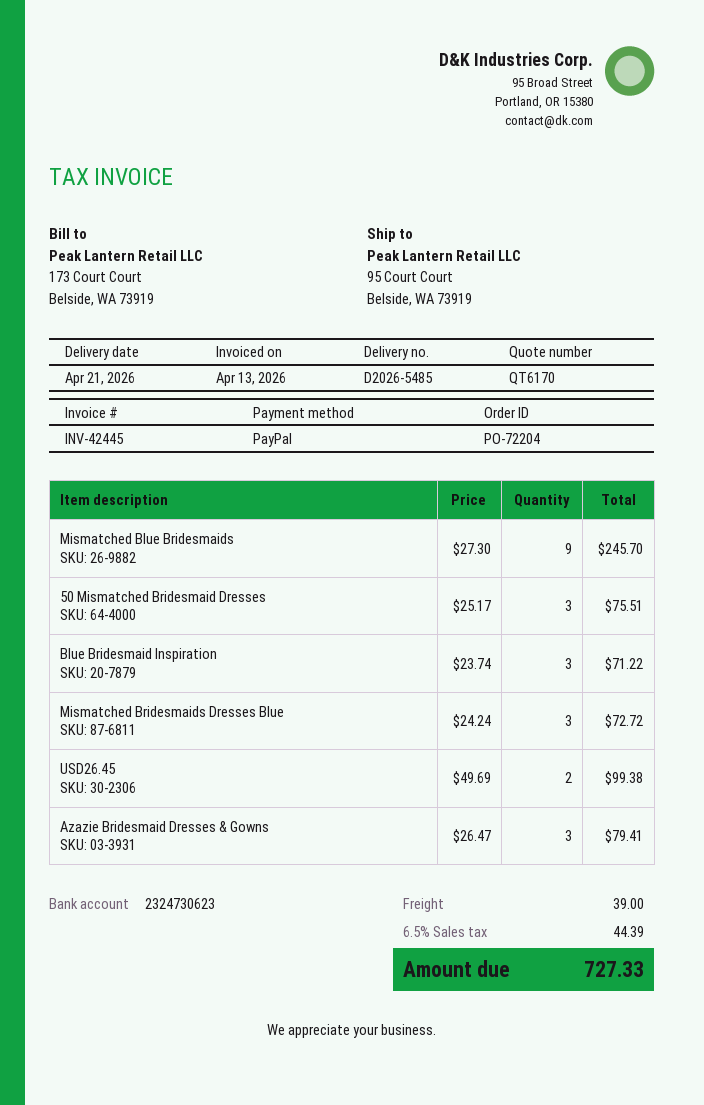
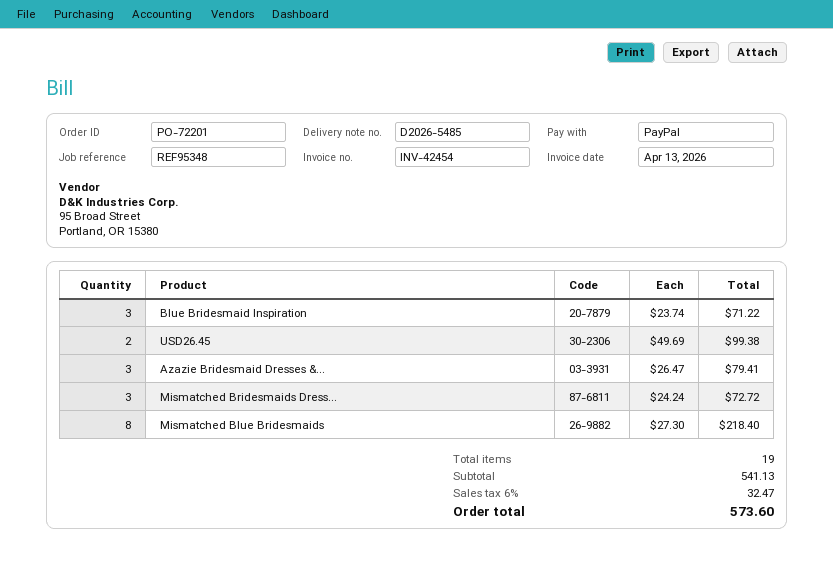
order number: PO-72204 -> PO-72201
invoice number: INV-42445 -> INV-42454
Mismatched Blue Bridesmaids: 9 x 27.30 = 245.70 -> 8 x 27.30 = 218.40
50 Mismatched Bridesmaid Dresses: 3 x 25.17 = 75.51 -> none
shipping: 39.00 -> none
tax: 6.5% = 44.39 -> 6% = 32.47
total: 727.33 -> 573.60

